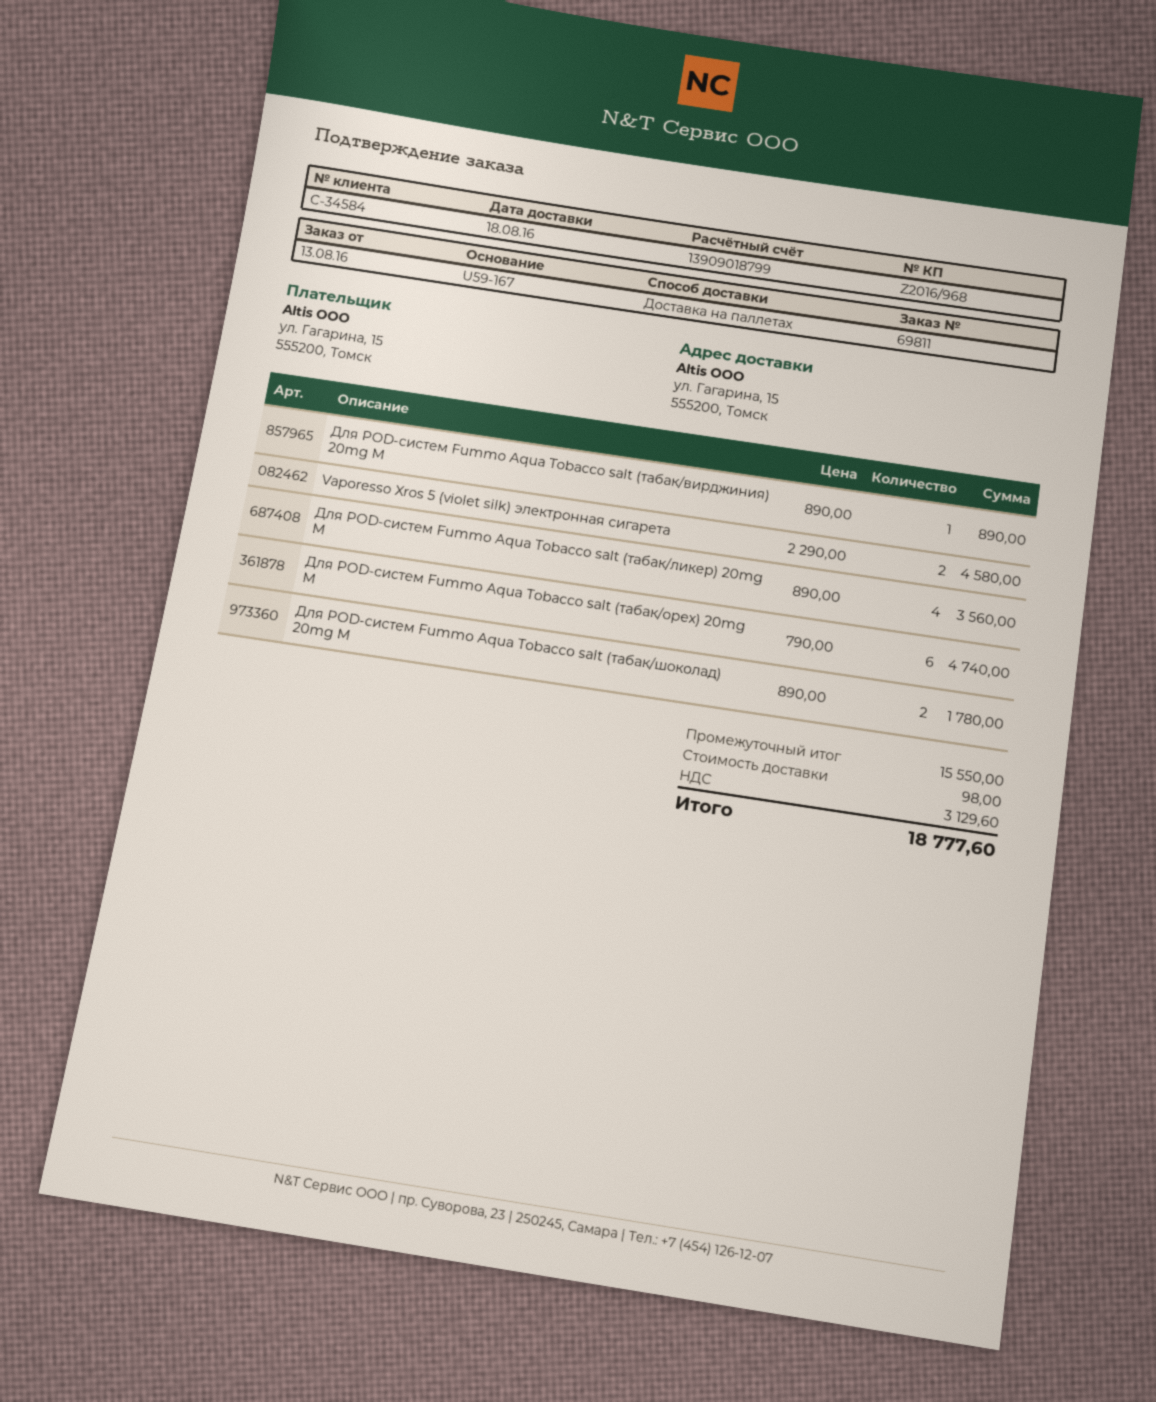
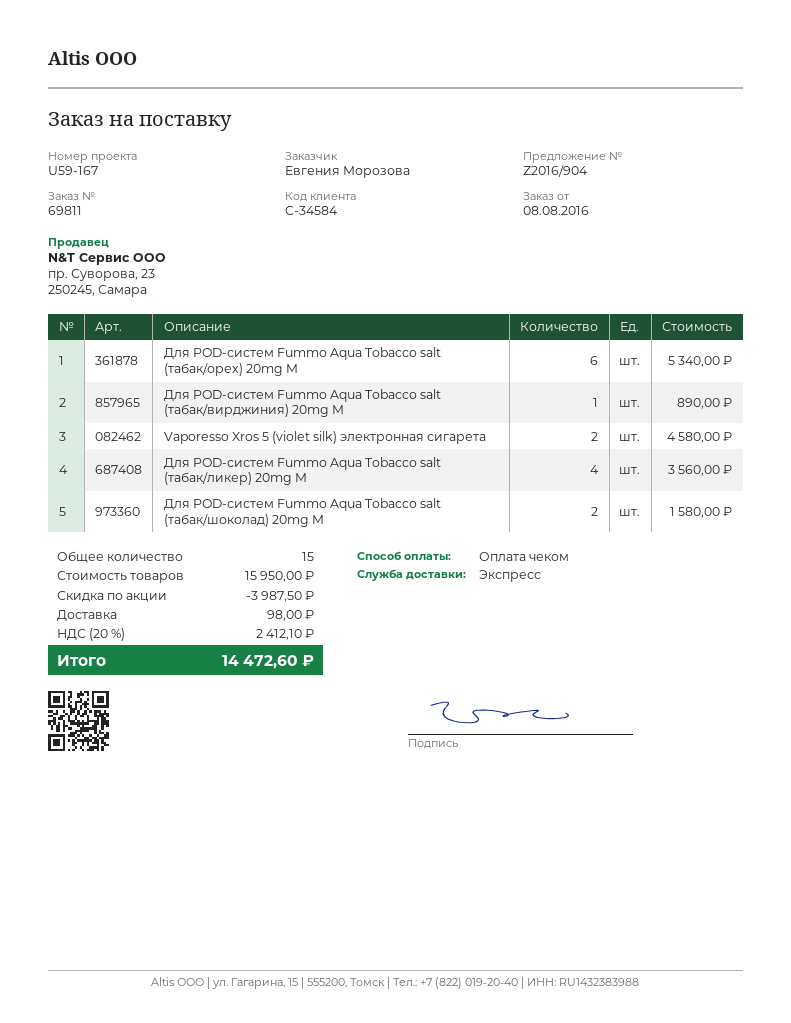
quote number: Z2016/968 -> Z2016/904
order date: 2016-08-13 -> 2016-08-08
shipping method: pallet freight -> express
Для POD-систем Fummo Aqua Tobacco salt (табак/орех) 20mg M: 6 for 4740.00 -> 6 for 5340.00
Для POD-систем Fummo Aqua Tobacco salt (табак/шоколад) 20mg M: 2 for 1780.00 -> 2 for 1580.00
subtotal: 15550.00 -> 15950.00
discount: none -> 3987.50
tax: 3129.60 -> 2412.10
total: 18777.60 -> 14472.60

